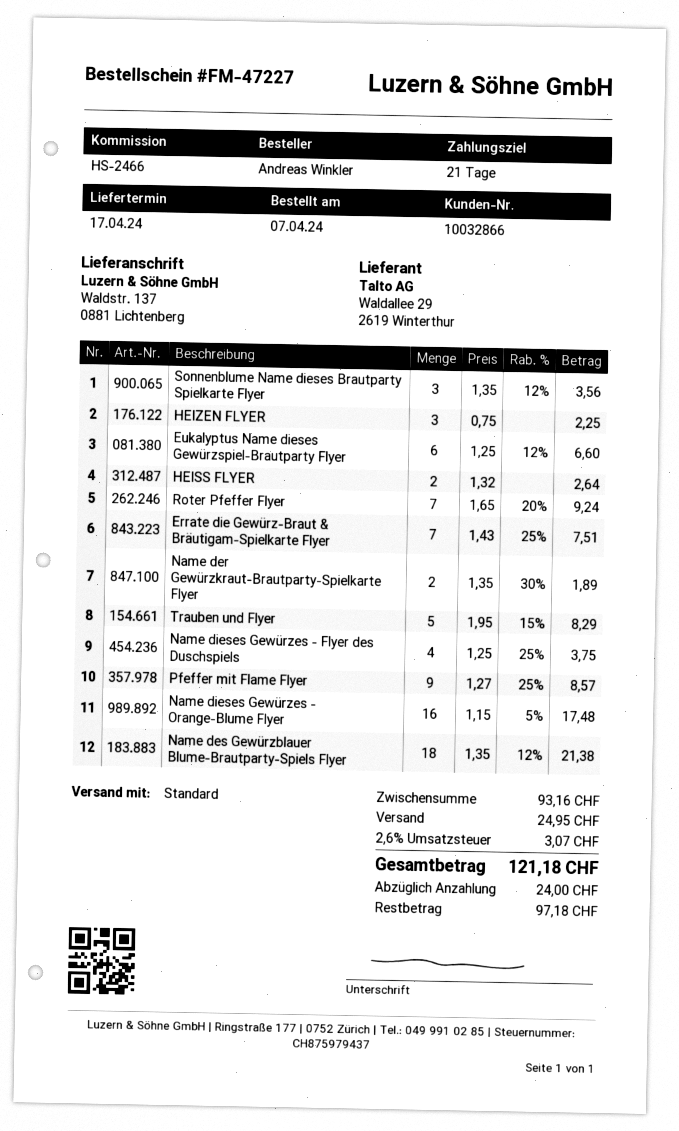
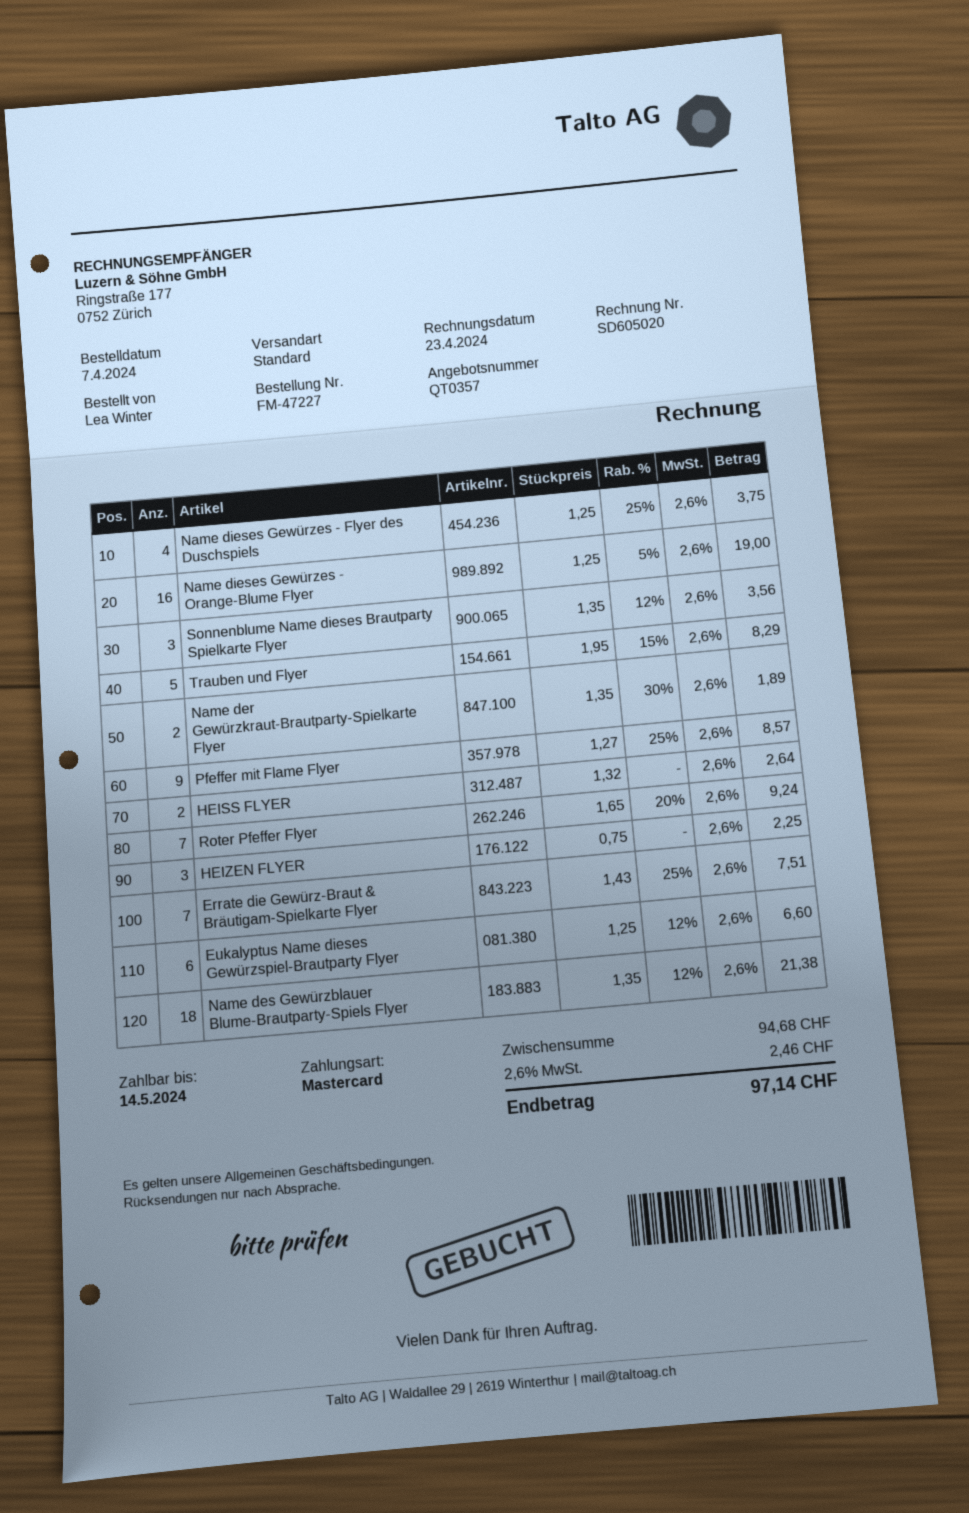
ordered by: Andreas Winkler -> Lea Winter
Name dieses Gewürzes - Orange-Blume Flyer: 16 x 1.15 - 5% = 17.48 -> 16 x 1.25 - 5% = 19.00
subtotal: 93.16 -> 94.68
shipping: 24.95 -> none
tax: 2.6% = 3.07 -> 2.6% = 2.46
total: 121.18 -> 97.14

